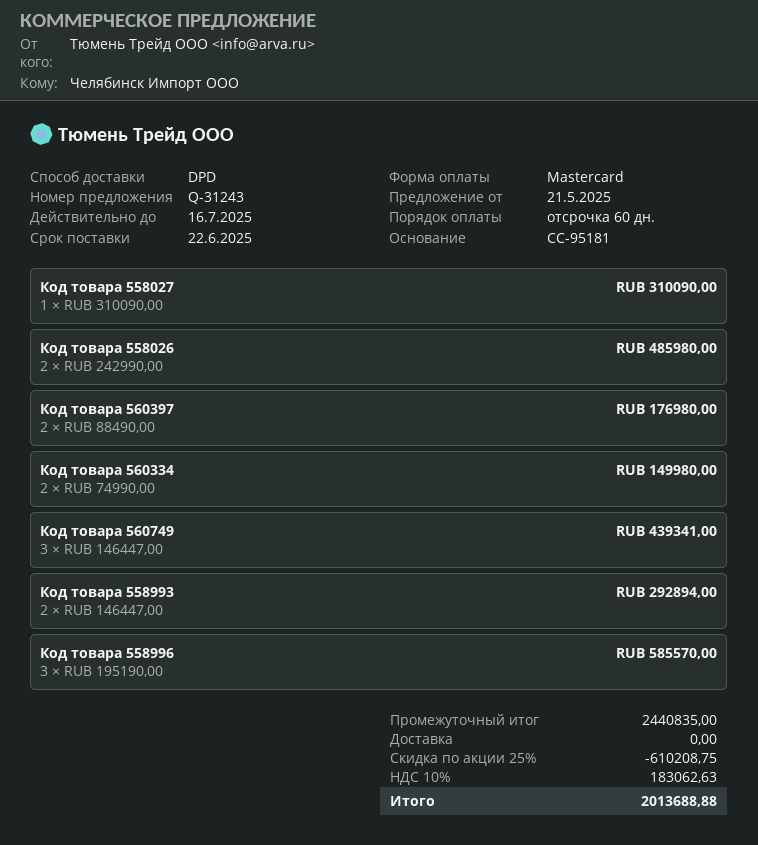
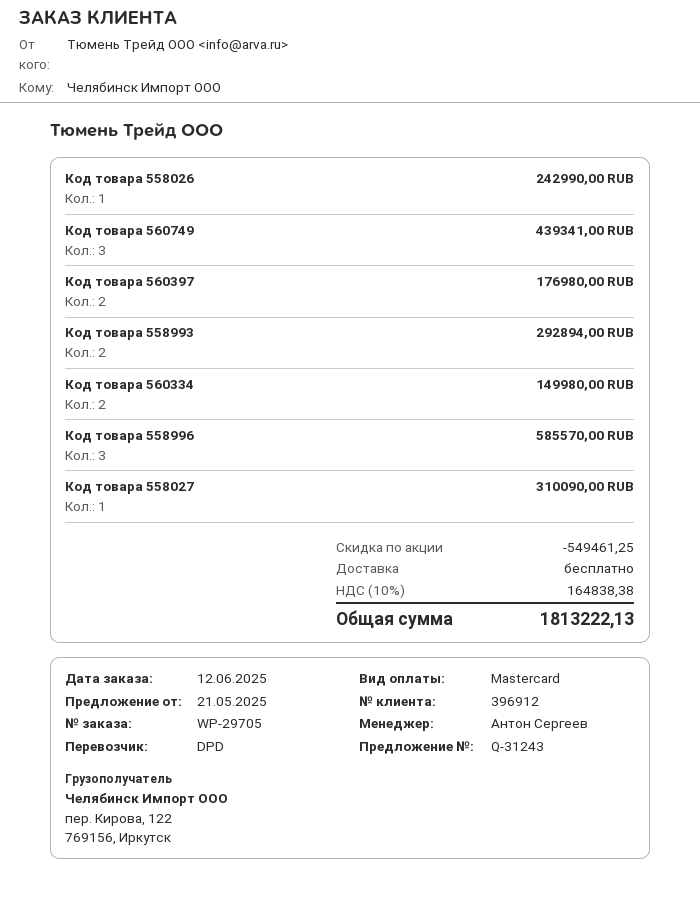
Код товара 558026: 2 for 485980.00 -> 1 for 242990.00
discount: 610208.75 -> 549461.25
tax: 10% = 183062.63 -> 10% = 164838.38
total: 2013688.88 -> 1813222.13

